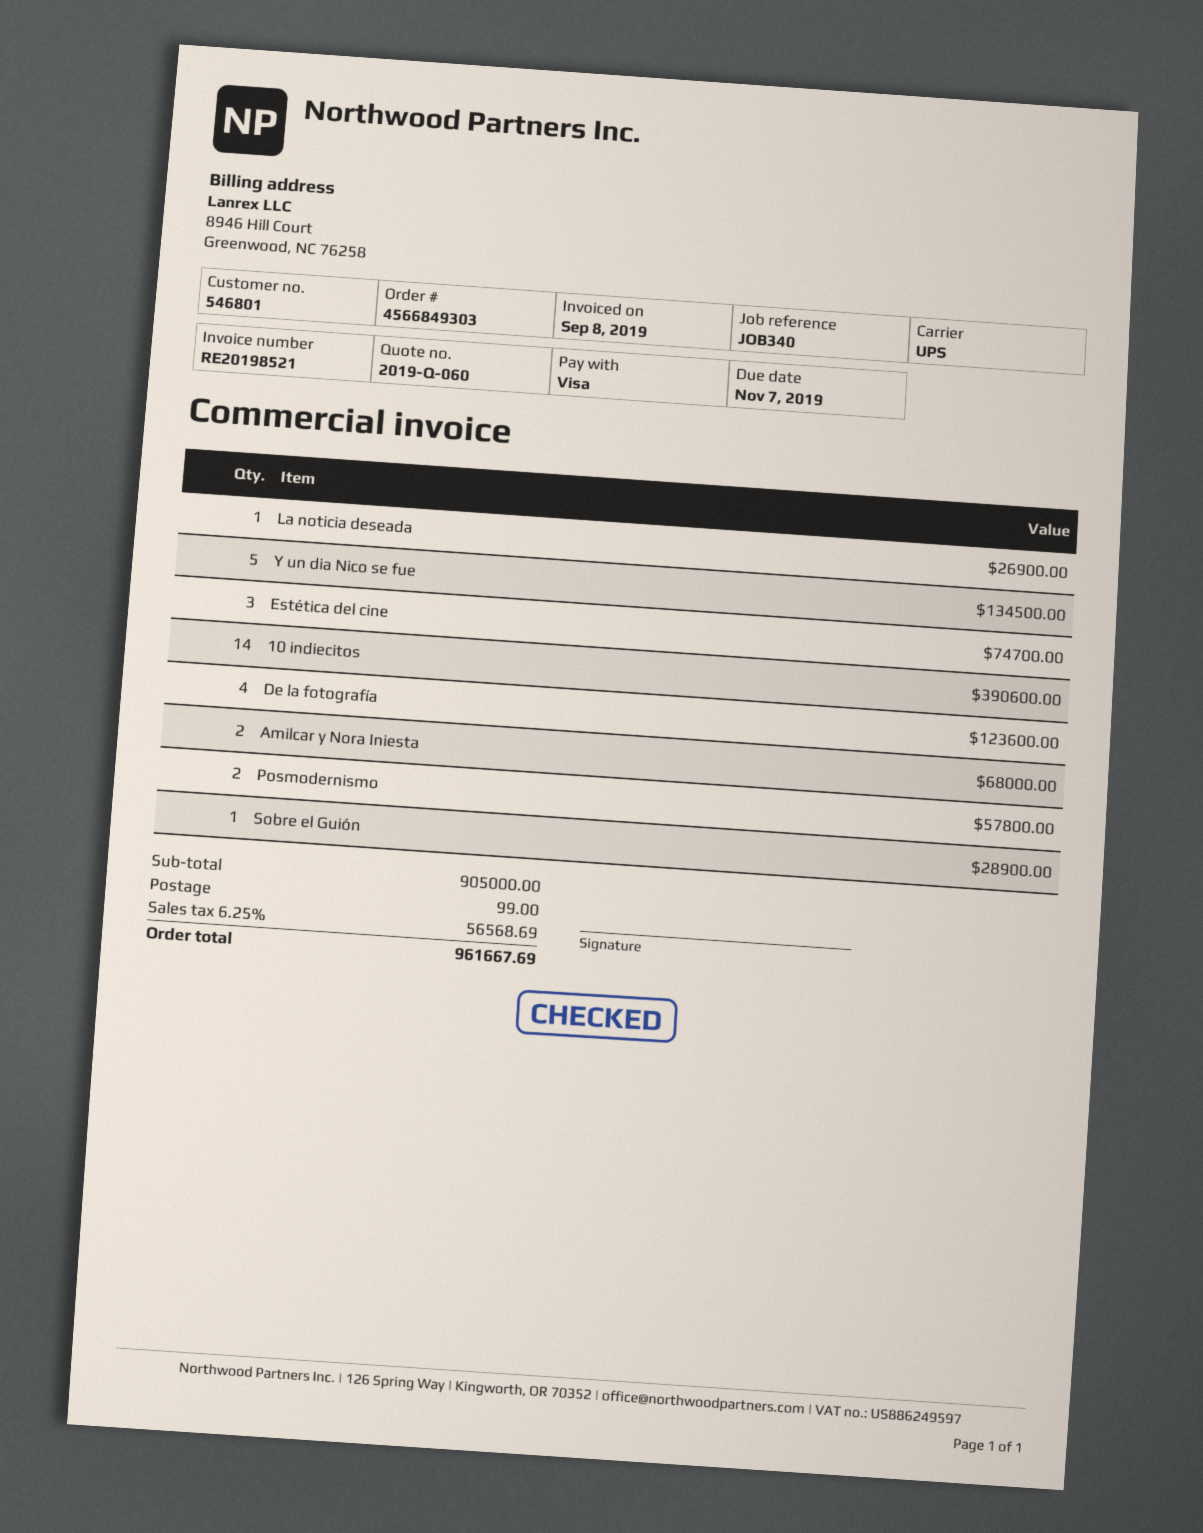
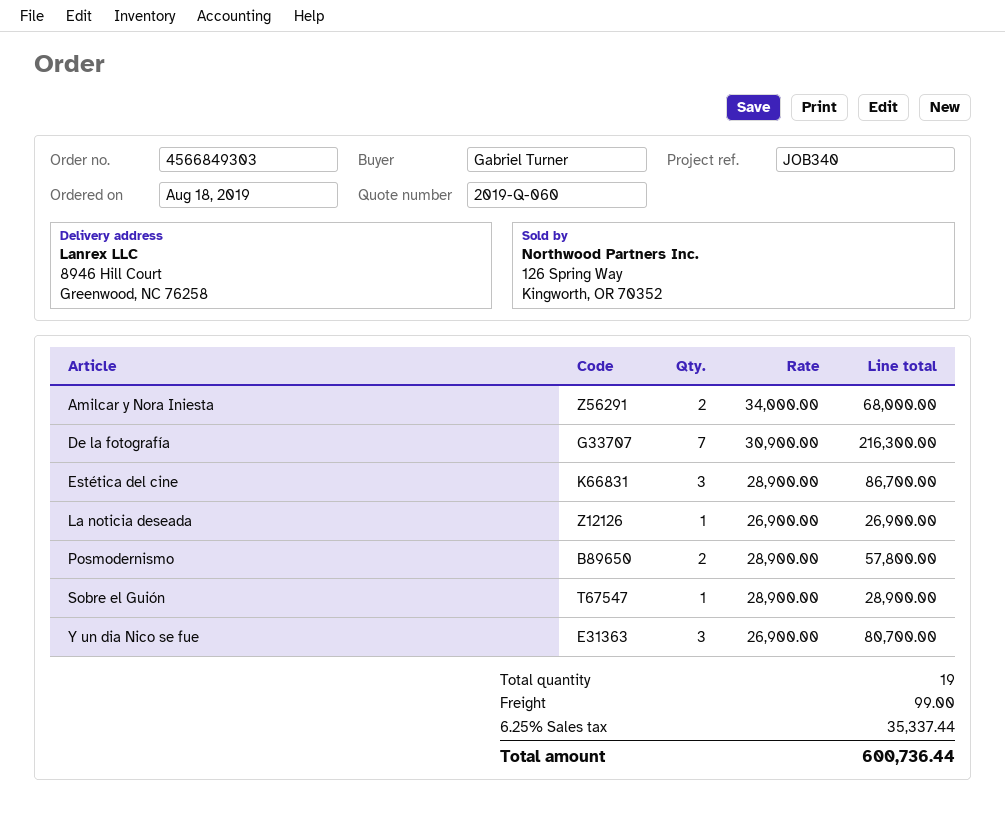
Y un dia Nico se fue: 5 for 134500.00 -> 3 for 80700.00
Estética del cine: 3 for 74700.00 -> 3 for 86700.00
10 indiecitos: 14 for 390600.00 -> none
De la fotografía: 4 for 123600.00 -> 7 for 216300.00
tax: 6.25% = 56568.69 -> 6.25% = 35337.44
total: 961667.69 -> 600736.44

